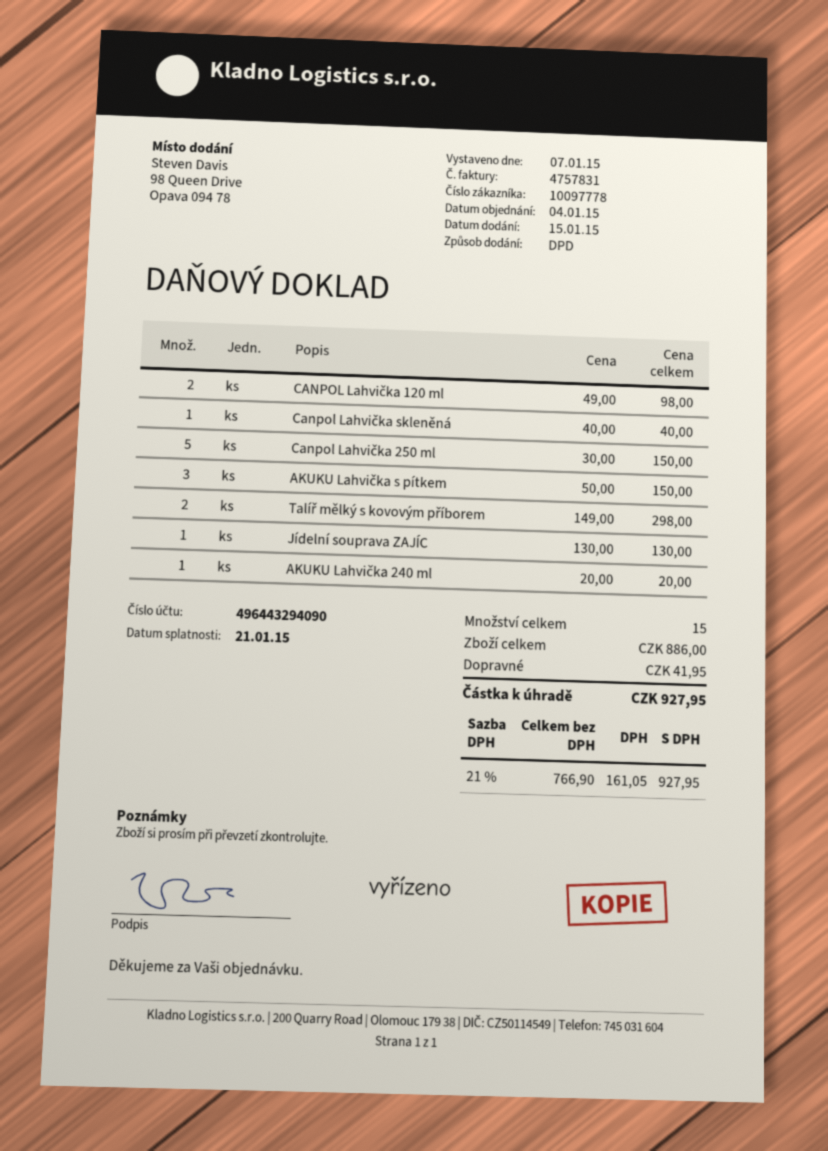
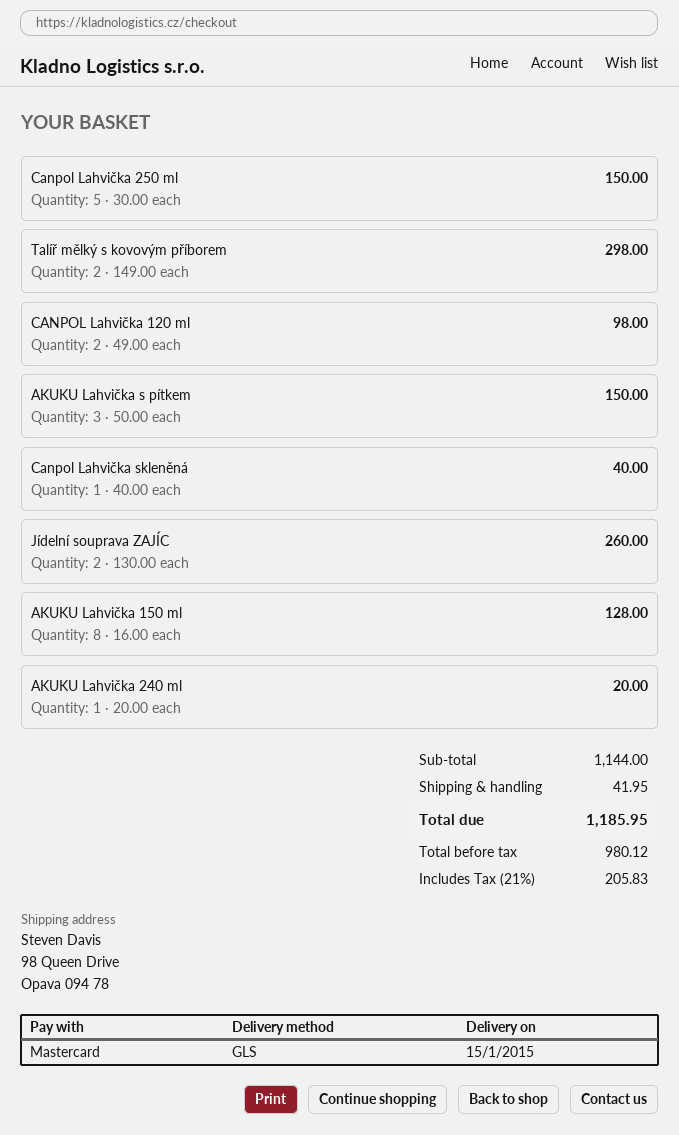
shipping method: DPD -> GLS
Jídelní souprava ZAJÍC: 1 x 130.00 = 130.00 -> 2 x 130.00 = 260.00
AKUKU Lahvička 150 ml: none -> 8 x 16.00 = 128.00
subtotal: 886.00 -> 1144.00
net: 766.90 -> 980.12
tax: 21% = 161.05 -> 21% = 205.83
total: 927.95 -> 1185.95

